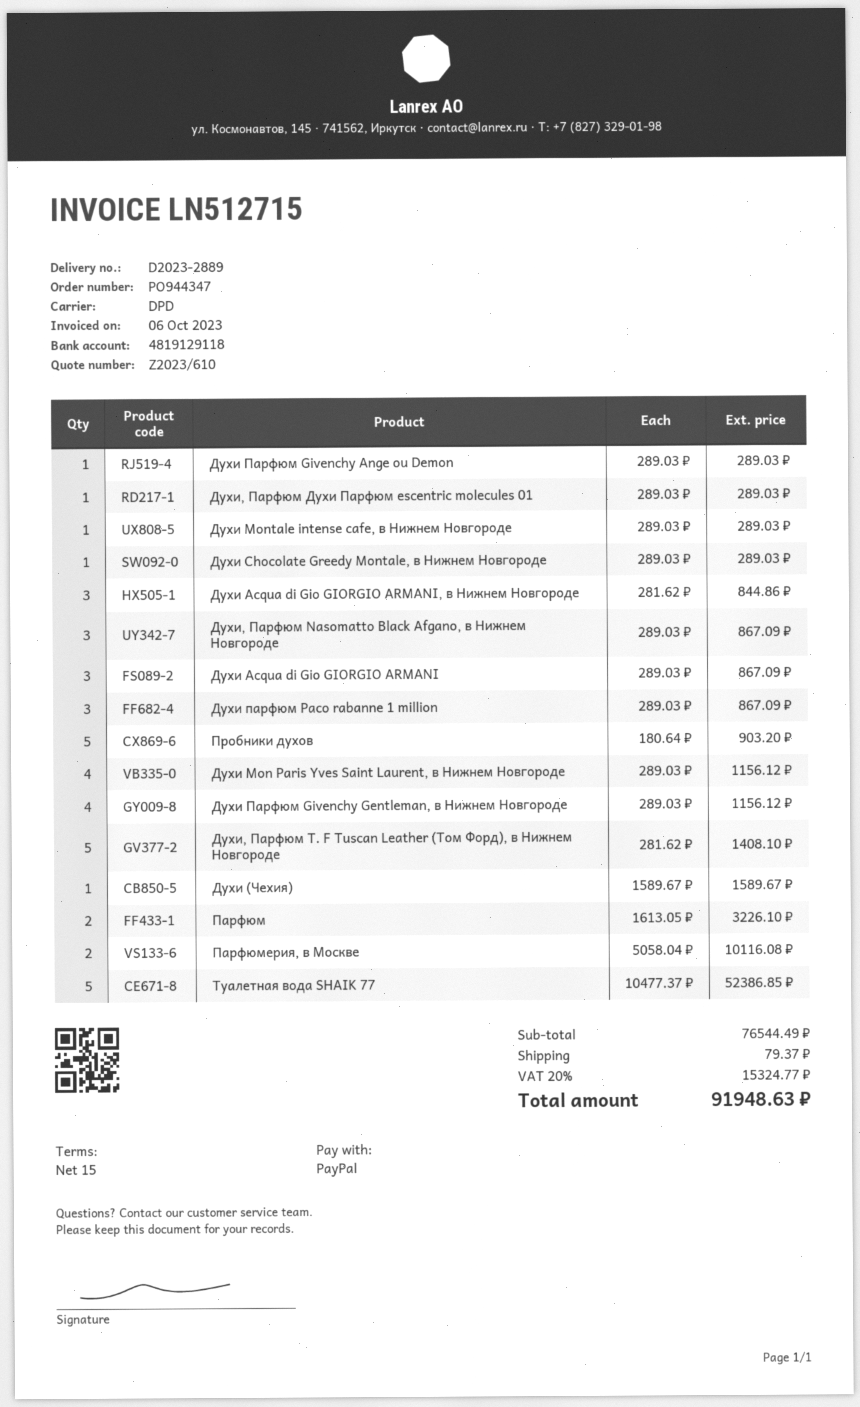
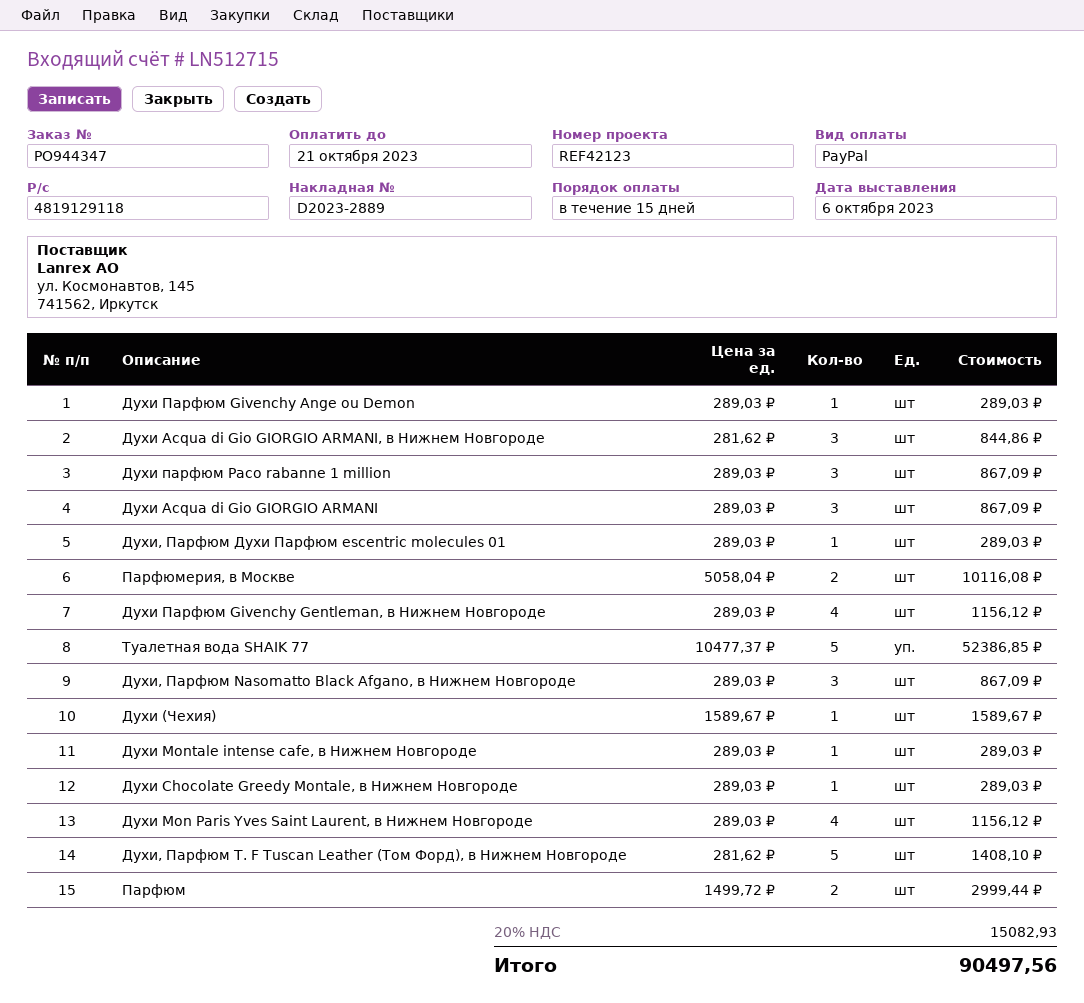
Пробники духов: 5 x 180.64 = 903.20 -> none
Парфюм: 2 x 1613.05 = 3226.10 -> 2 x 1499.72 = 2999.44
shipping: 79.37 -> none
tax: 20% = 15324.77 -> 20% = 15082.93
total: 91948.63 -> 90497.56

